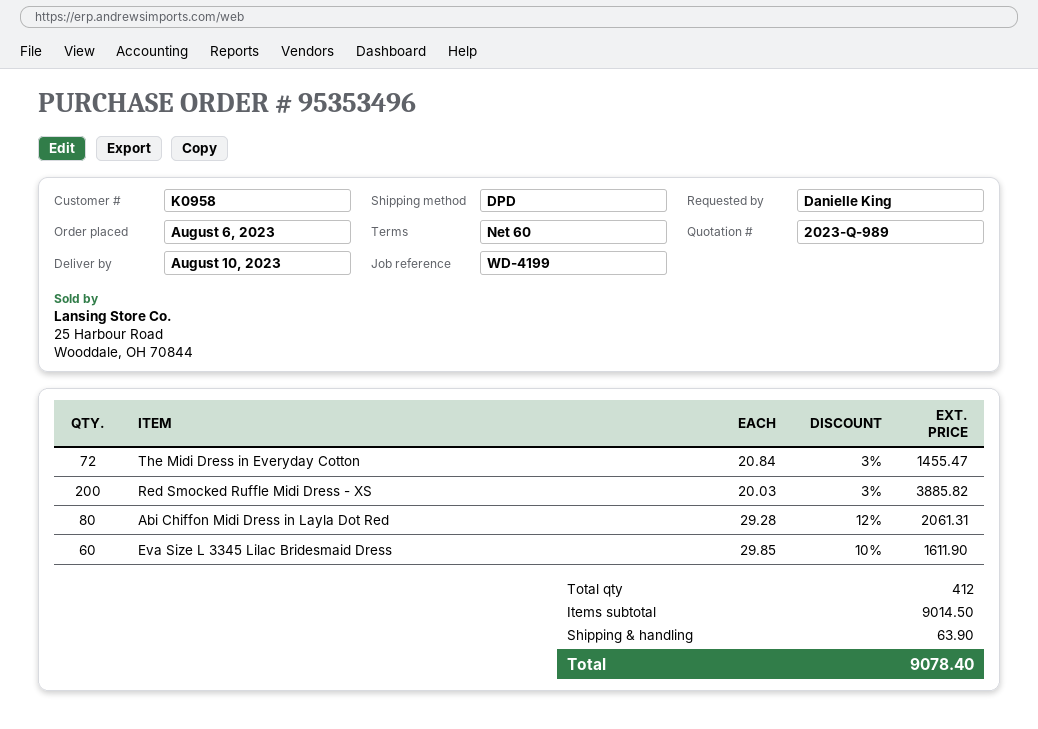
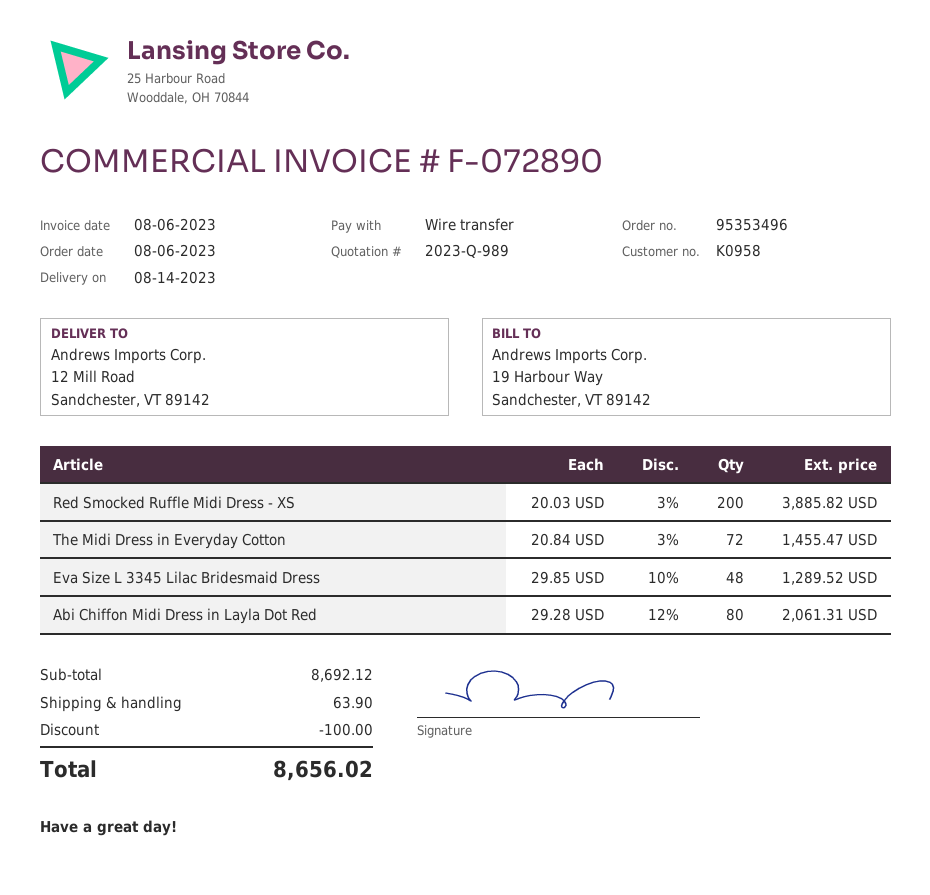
delivery date: 2023-08-10 -> 2023-08-14
Eva Size L 3345 Lilac Bridesmaid Dress: 60 x 29.85 - 10% = 1611.90 -> 48 x 29.85 - 10% = 1289.52
subtotal: 9014.50 -> 8692.12
discount: none -> 100.00
total: 9078.40 -> 8656.02

